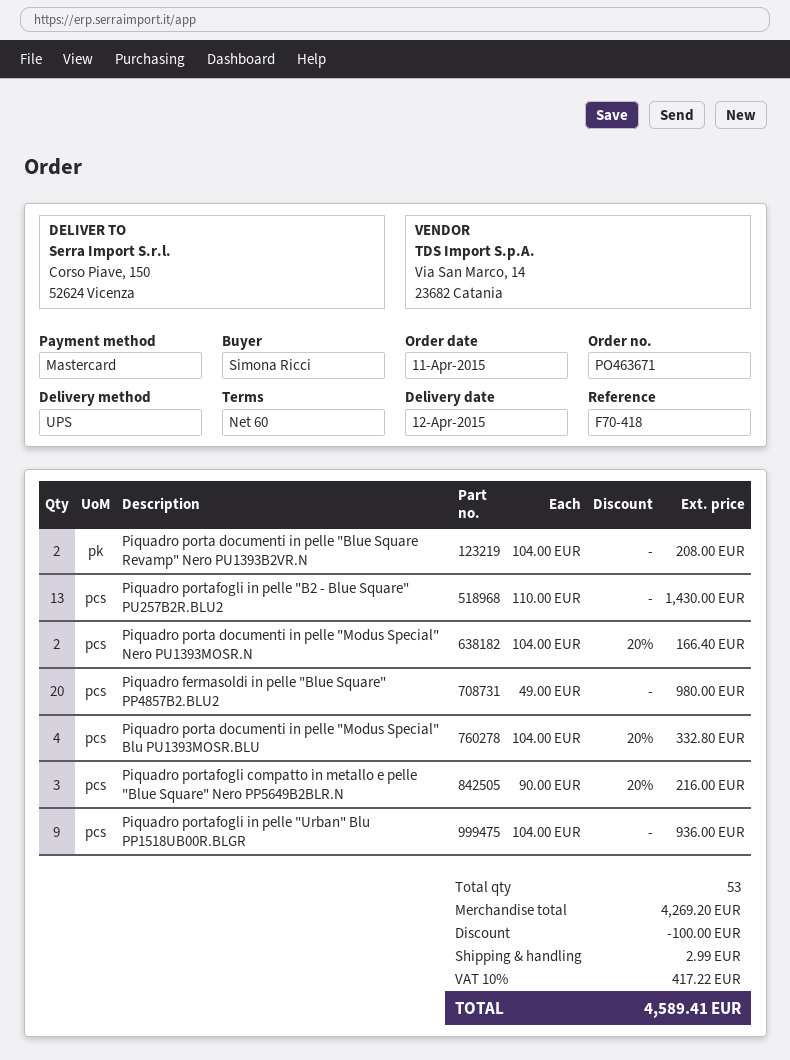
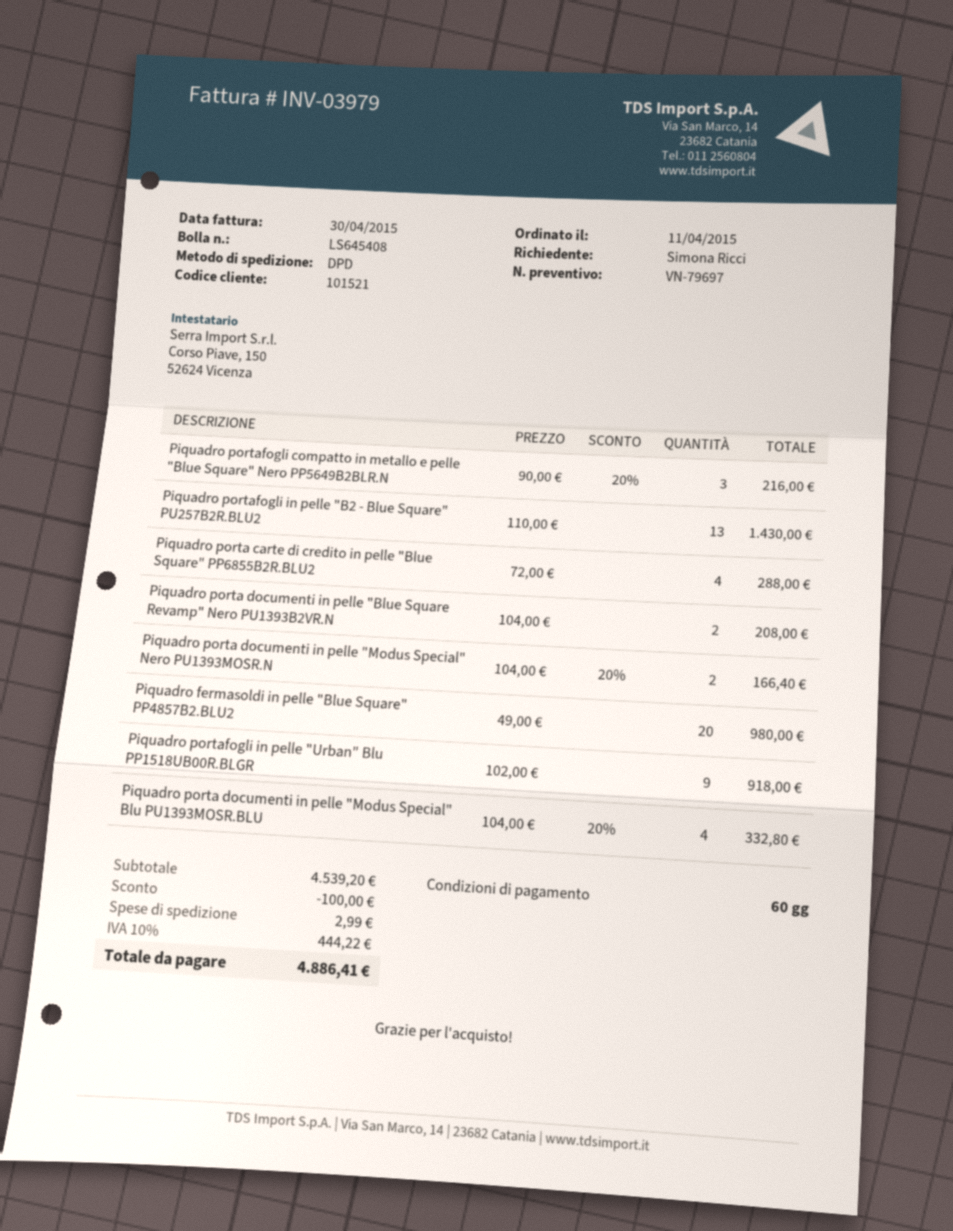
shipping method: UPS -> DPD
Piquadro portafogli in pelle "Urban" Blu PP1518UB00R.BLGR: 9 x 104.00 = 936.00 -> 9 x 102.00 = 918.00
Piquadro porta carte di credito in pelle "Blue Square" PP6855B2R.BLU2: none -> 4 x 72.00 = 288.00
subtotal: 4269.20 -> 4539.20
tax: 10% = 417.22 -> 10% = 444.22
total: 4589.41 -> 4886.41

